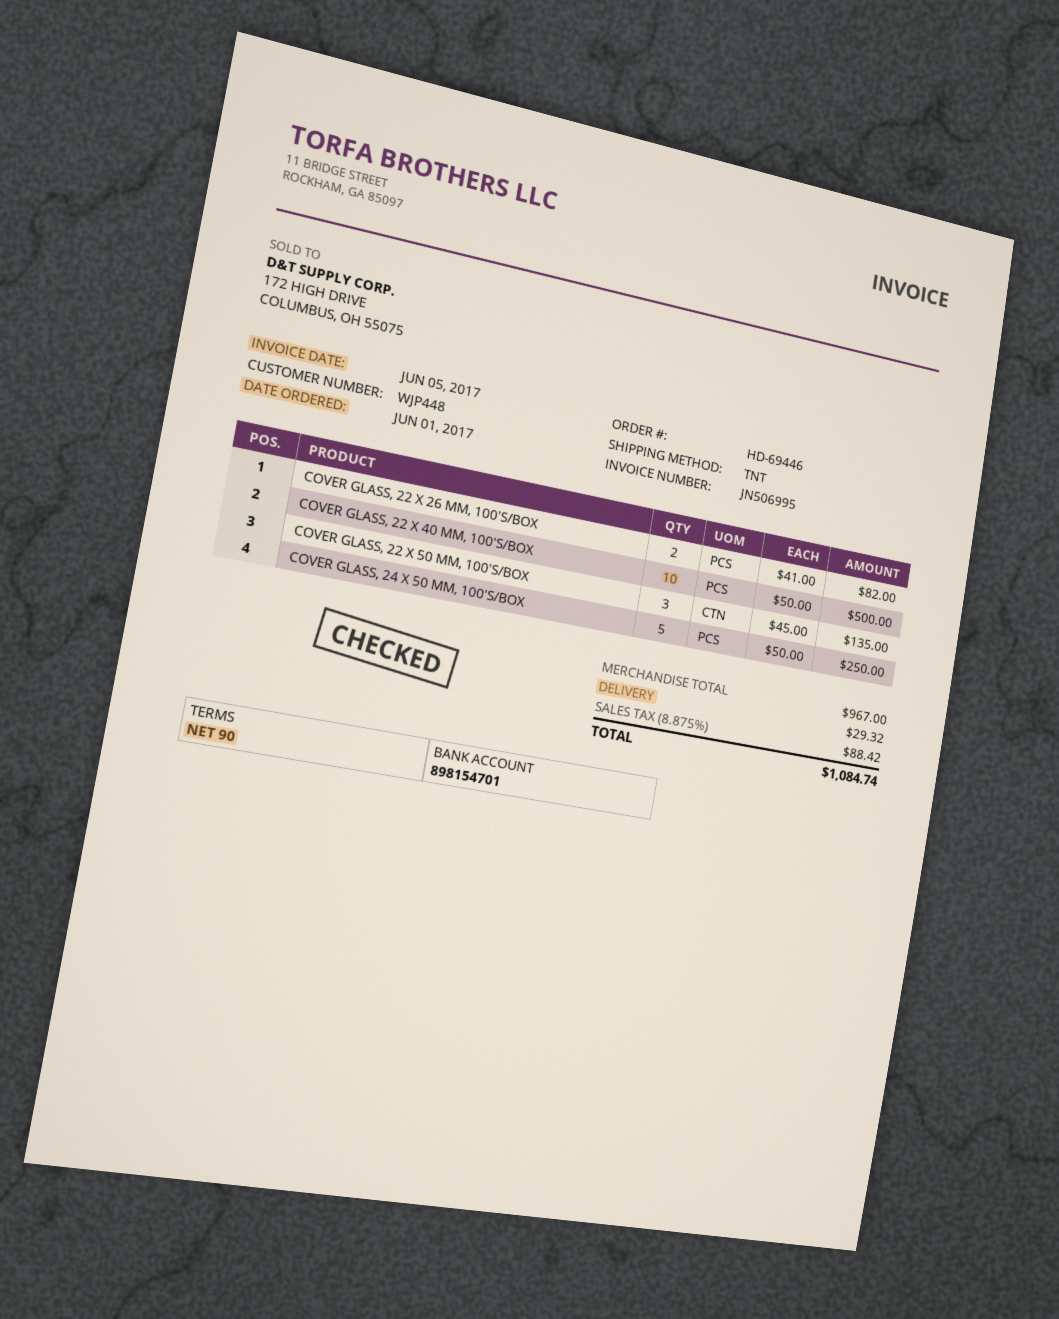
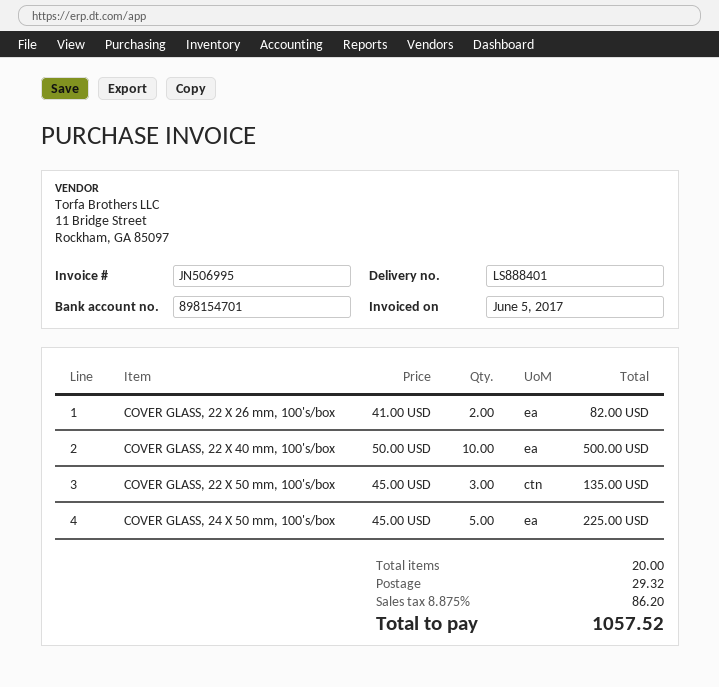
COVER GLASS, 24 X 50 MM, 100'S/BOX: 5 x 50.00 = 250.00 -> 5 x 45.00 = 225.00
tax: 8.875% = 88.42 -> 8.875% = 86.20
total: 1084.74 -> 1057.52

